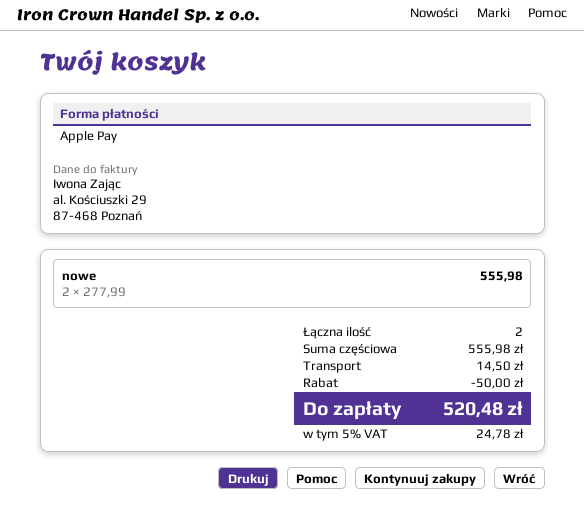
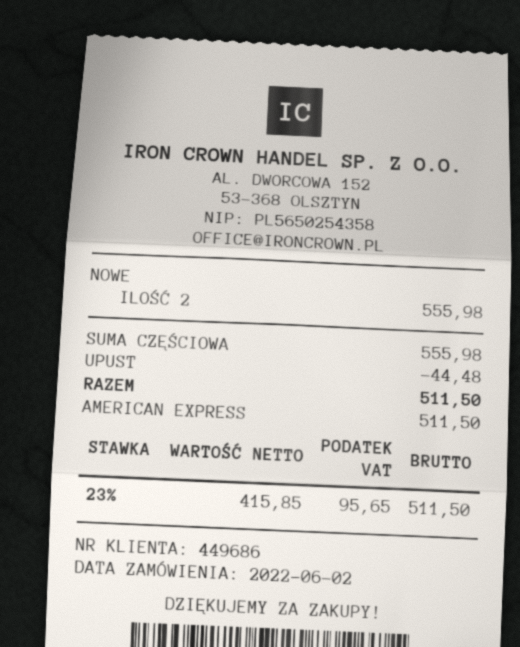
payment method: Apple Pay -> American Express
discount: 50.00 -> 44.48
shipping: 14.50 -> none
tax: 5% = 24.78 -> 23% = 95.65
total: 520.48 -> 511.50

